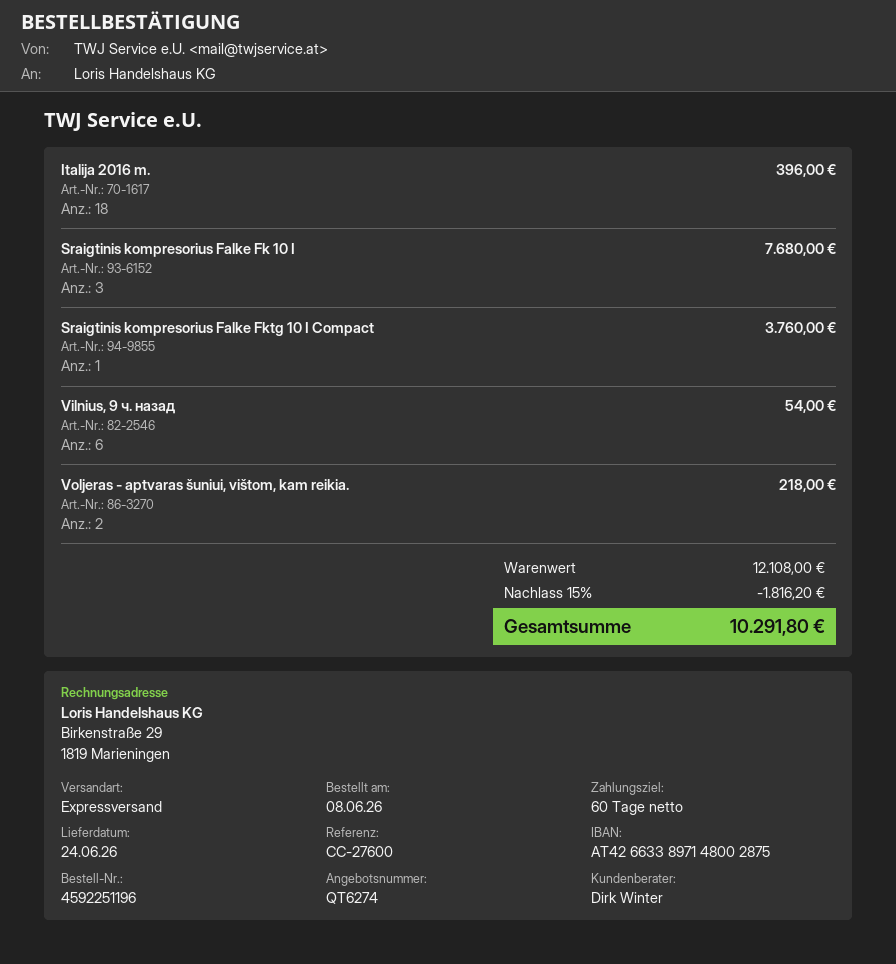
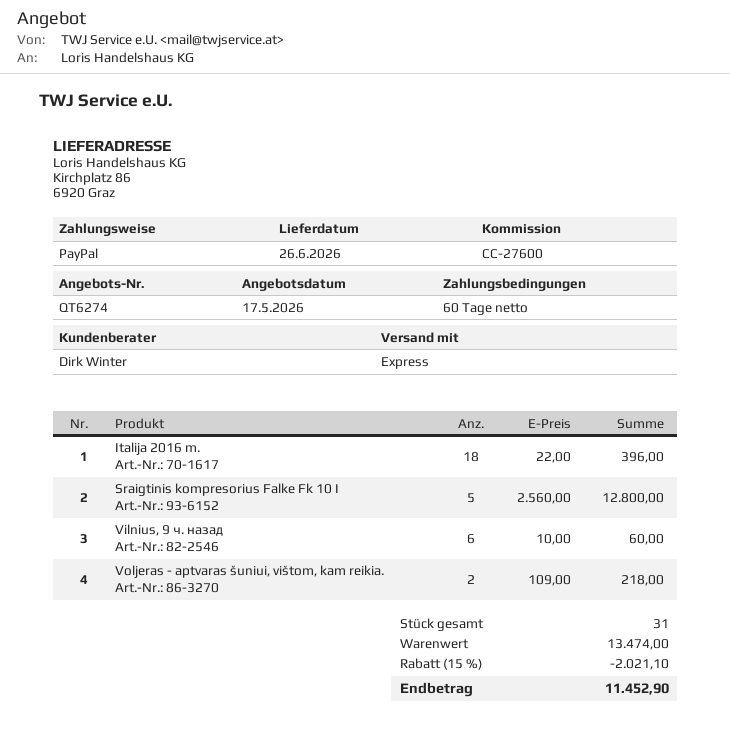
delivery date: 2026-06-24 -> 2026-06-26
Sraigtinis kompresorius Falke Fk 10 I: 3 for 7680.00 -> 5 for 12800.00
Sraigtinis kompresorius Falke Fktg 10 I Compact: 1 for 3760.00 -> none
Vilnius, 9 ч. назад: 6 for 54.00 -> 6 for 60.00
subtotal: 12108.00 -> 13474.00
discount: 15% = 1816.20 -> 15% = 2021.10
total: 10291.80 -> 11452.90

